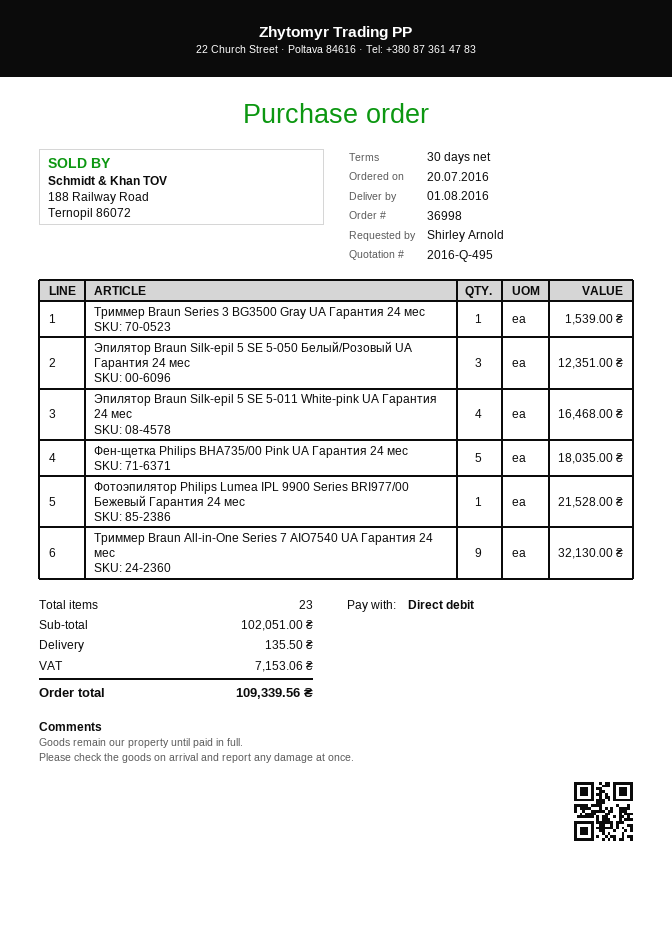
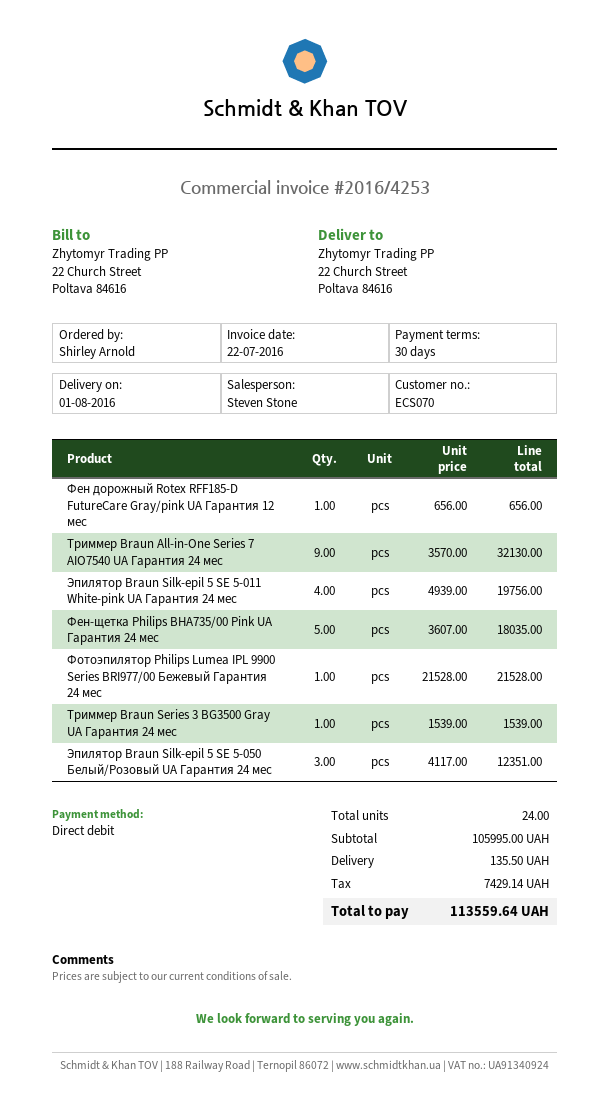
Эпилятор Braun Silk-epil 5 SE 5-011 White-pink UA Гарантия 24 мес: 4 for 16468.00 -> 4 for 19756.00
Фен дорожный Rotex RFF185-D FutureCare Gray/pink UA Гарантия 12 мес: none -> 1 for 656.00
total quantity: 23 -> 24
subtotal: 102051.00 -> 105995.00
tax: 7153.06 -> 7429.14
total: 109339.56 -> 113559.64

